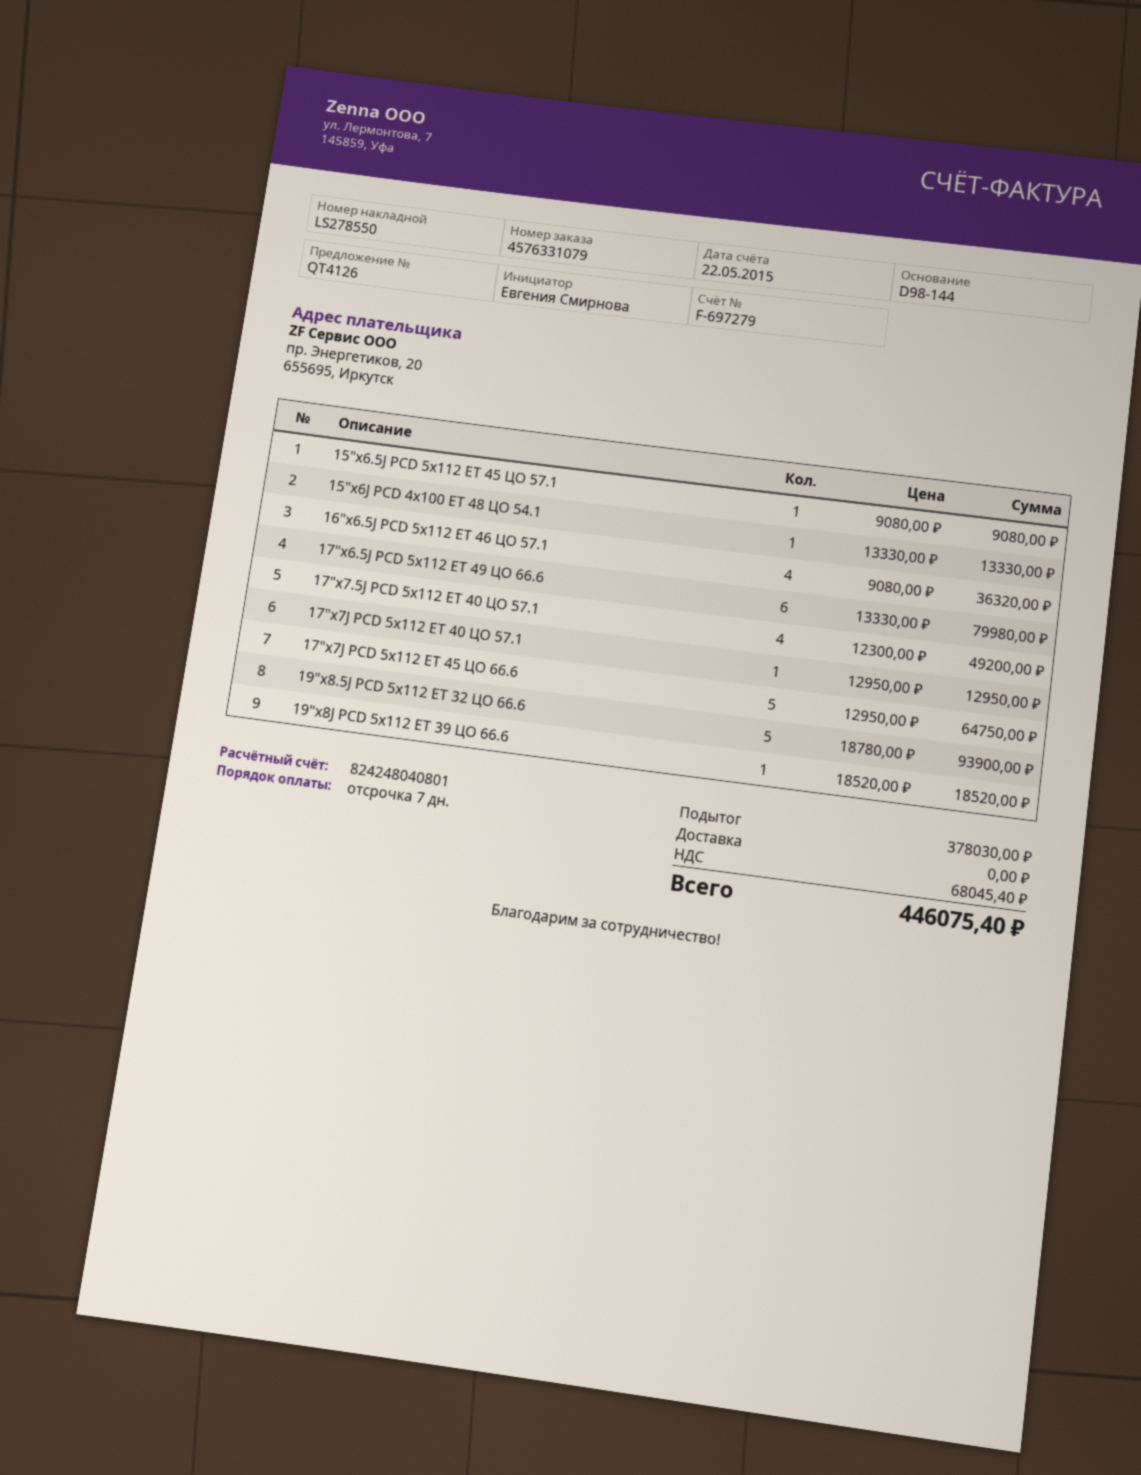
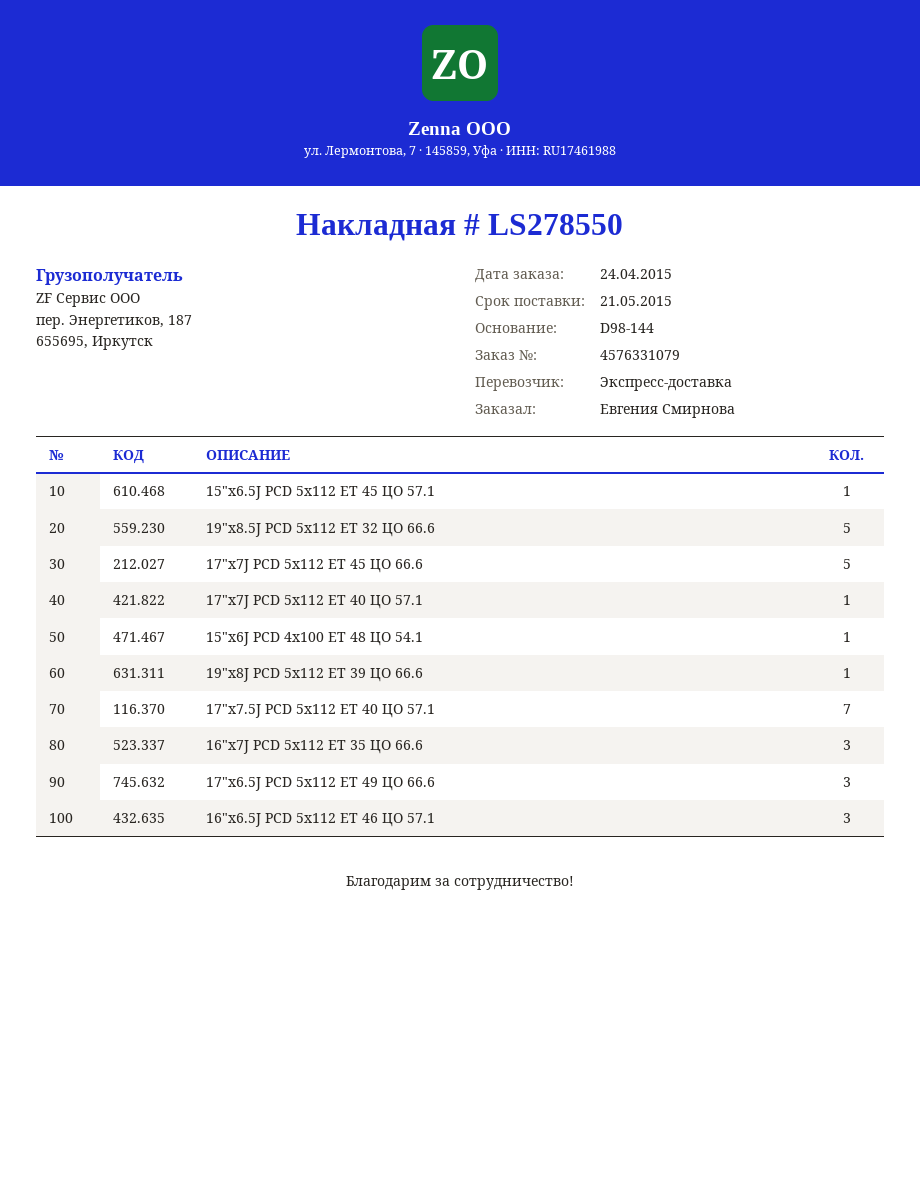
16"x6.5J PCD 5x112 ЕТ 46 ЦО 57.1: 4 -> 3
17"x6.5J PCD 5x112 ЕТ 49 ЦО 66.6: 6 -> 3
17"x7.5J PCD 5x112 ЕТ 40 ЦО 57.1: 4 -> 7
16"x7J PCD 5x112 ЕТ 35 ЦО 66.6: none -> 3

